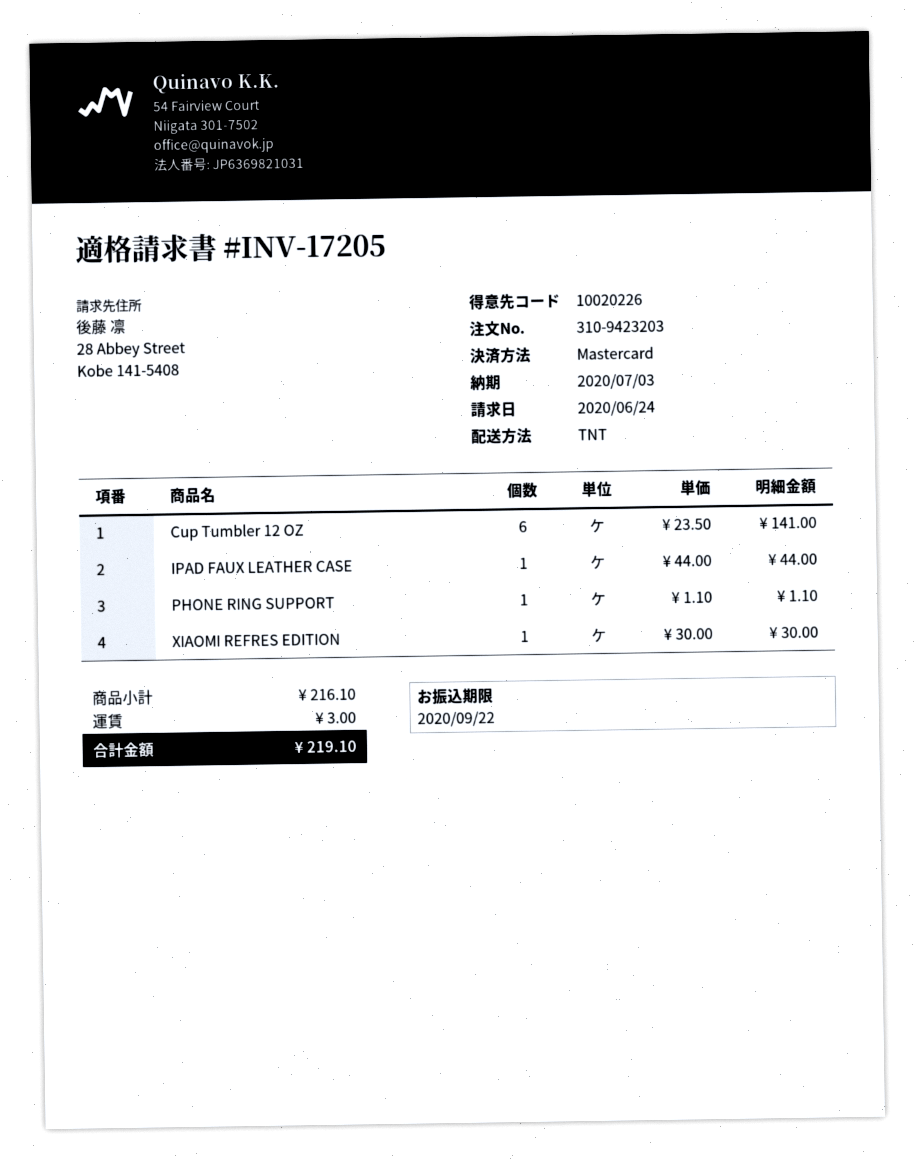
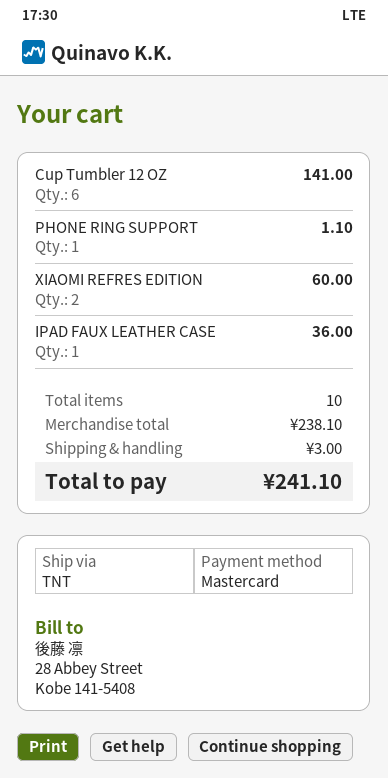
IPAD FAUX LEATHER CASE: 1 for 44.00 -> 1 for 36.00
XIAOMI REFRES EDITION: 1 for 30.00 -> 2 for 60.00
subtotal: 216.10 -> 238.10
total: 219.10 -> 241.10

